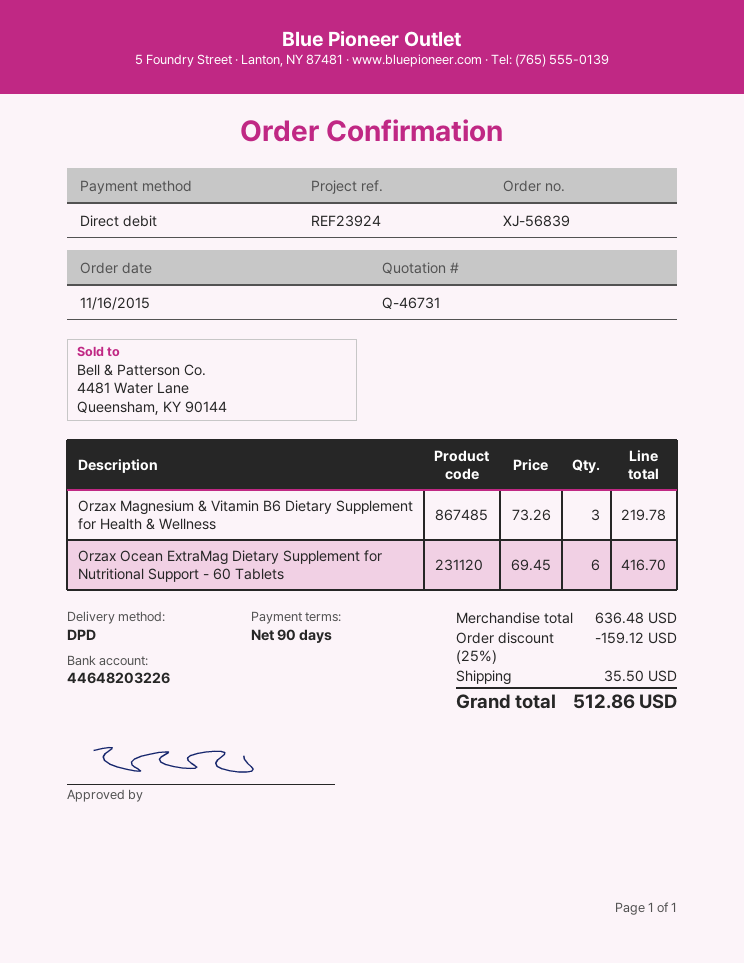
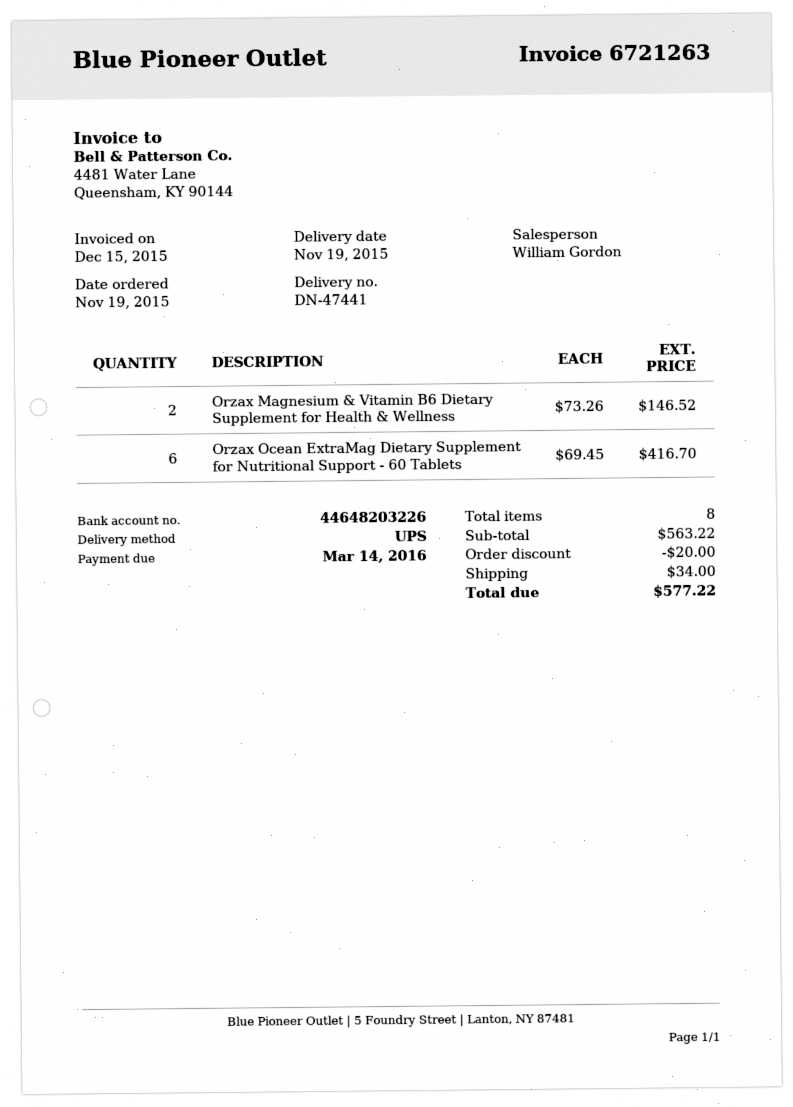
order date: 2015-11-16 -> 2015-11-19
shipping method: DPD -> UPS
Orzax Magnesium & Vitamin B6 Dietary Supplement for Health & Wellness: 3 x 73.26 = 219.78 -> 2 x 73.26 = 146.52
subtotal: 636.48 -> 563.22
discount: 159.12 -> 20.00
shipping: 35.50 -> 34.00
total: 512.86 -> 577.22

